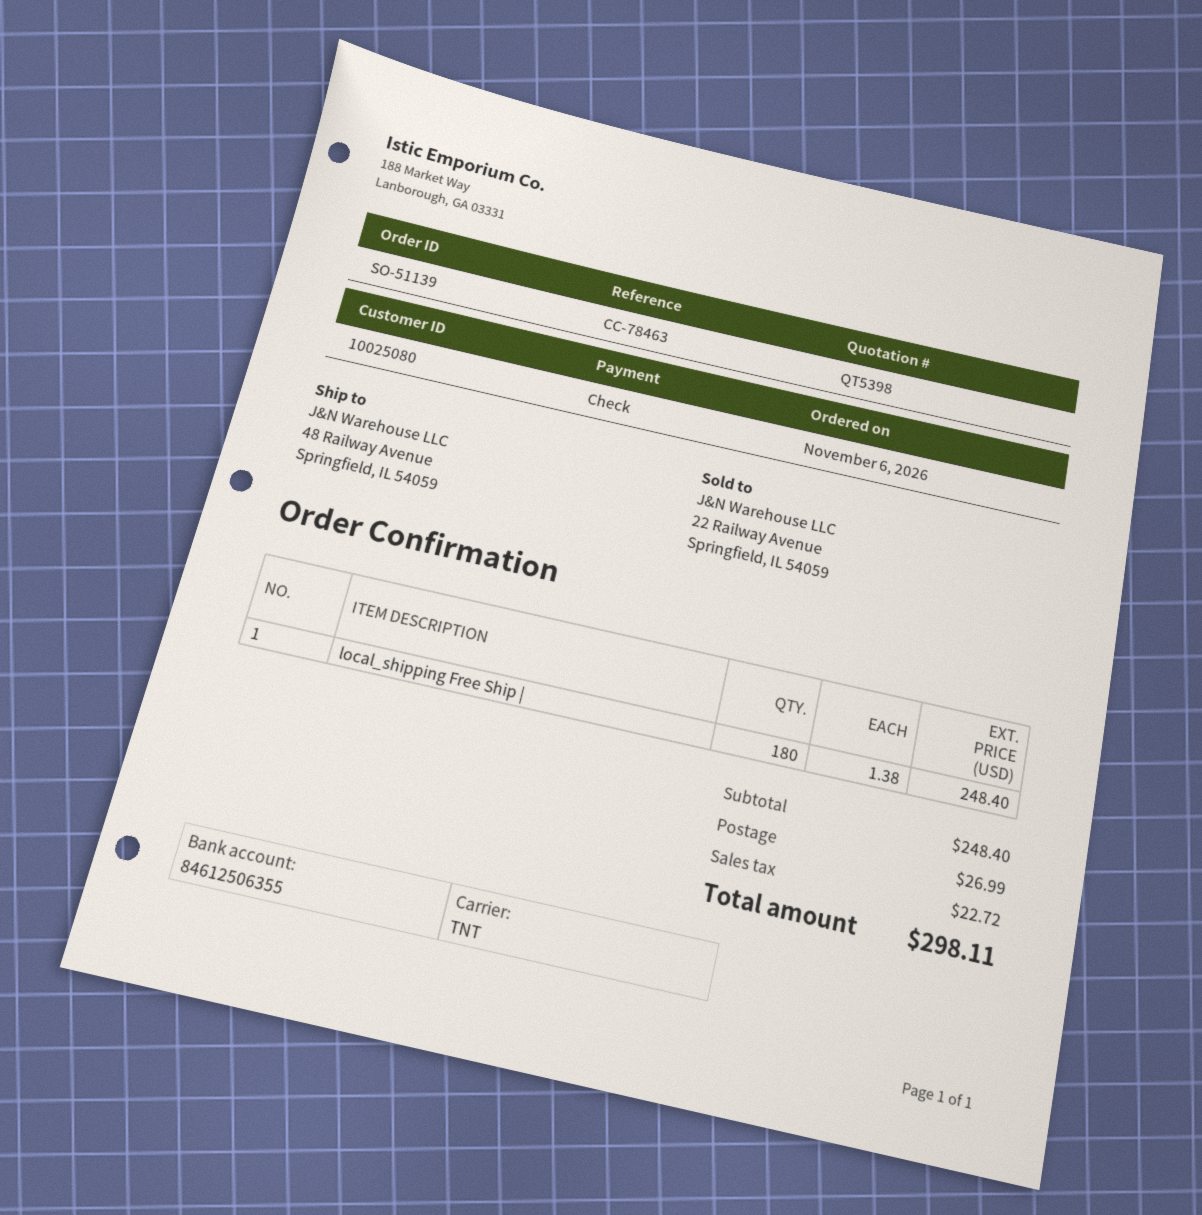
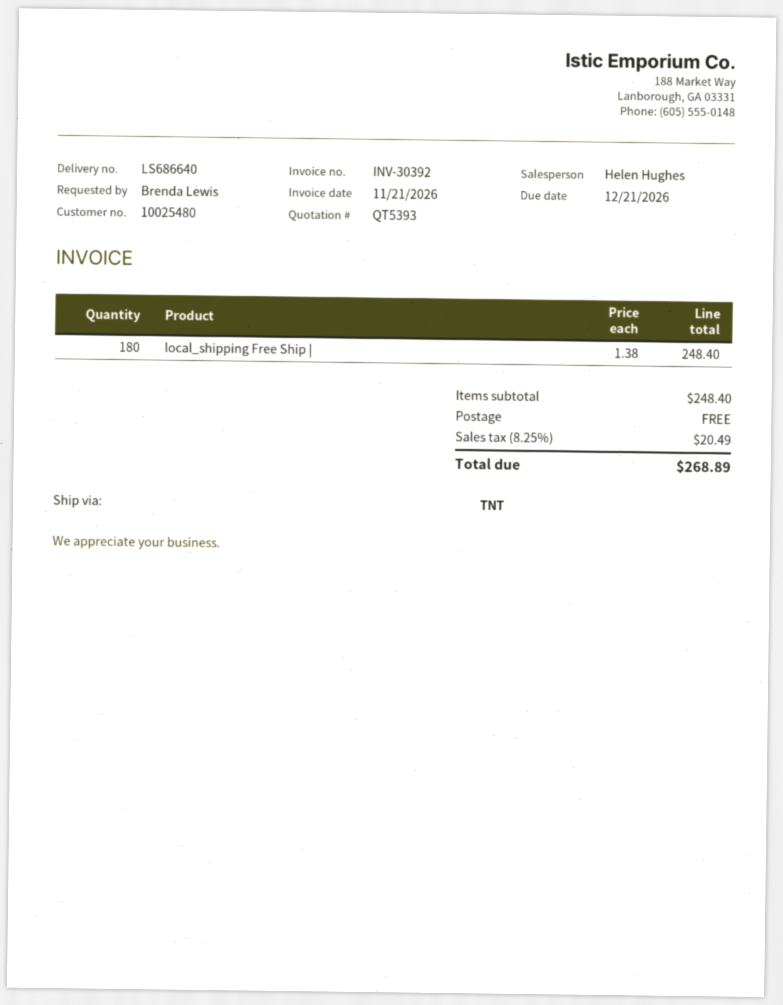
quote number: QT5398 -> QT5393
customer number: 10025080 -> 10025480
shipping: 26.99 -> 0.00
tax: 22.72 -> 20.49
total: 298.11 -> 268.89

